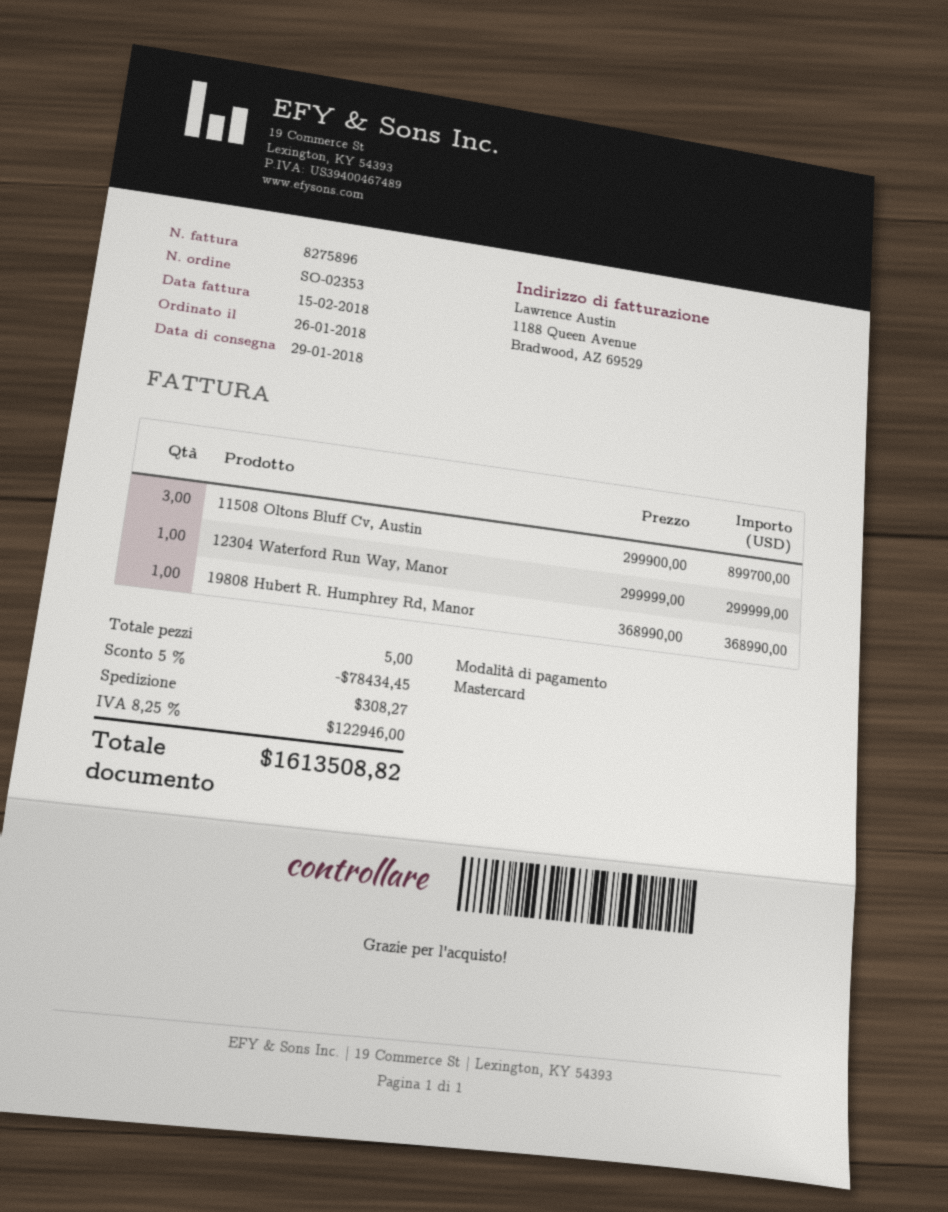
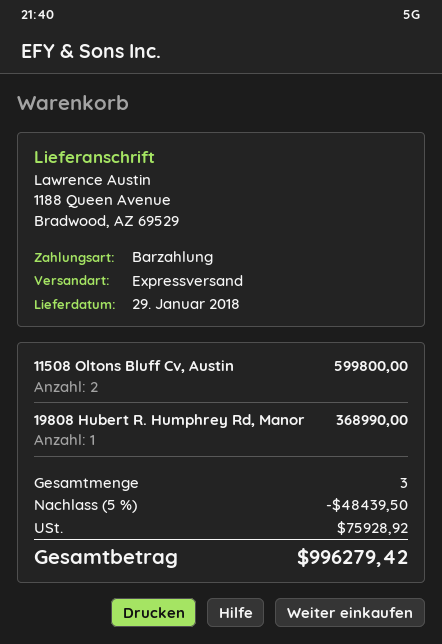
payment method: Mastercard -> cash
11508 Oltons Bluff Cv, Austin: 3 for 899700.00 -> 2 for 599800.00
12304 Waterford Run Way, Manor: 1 for 299999.00 -> none
total quantity: 5 -> 3
discount: 5% = 78434.45 -> 5% = 48439.50
shipping: 308.27 -> none
tax: 122946.00 -> 75928.92
total: 1613508.82 -> 996279.42

